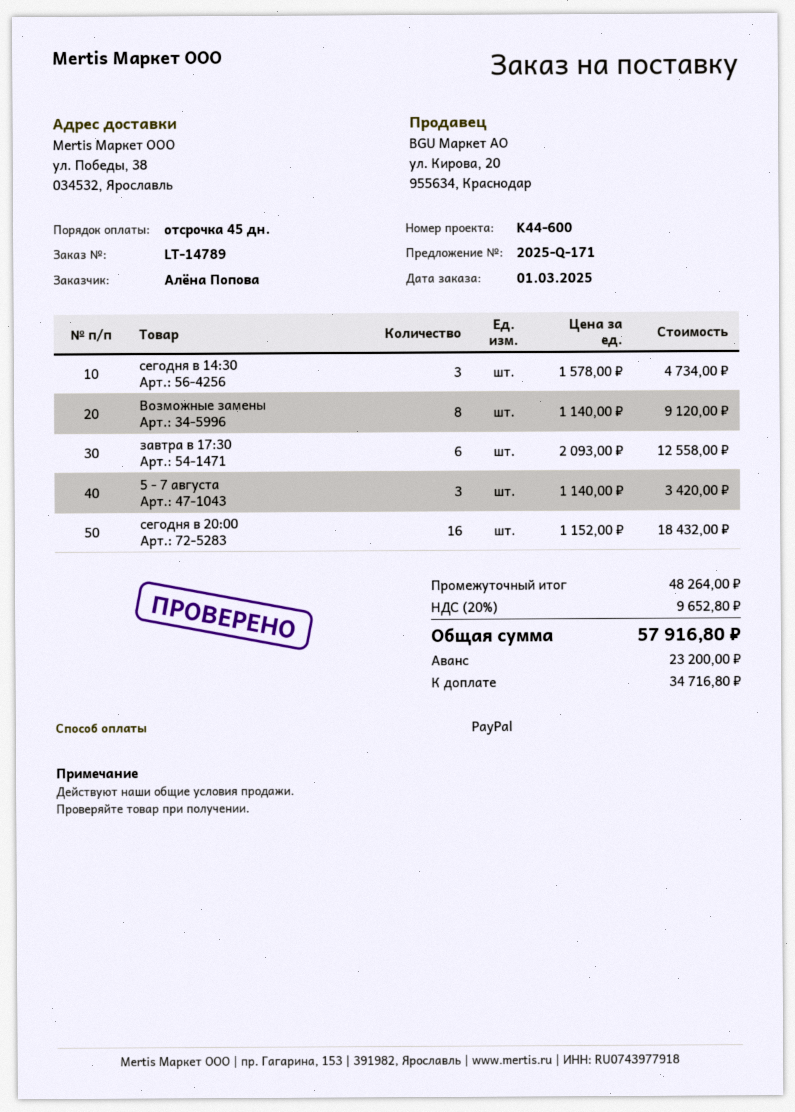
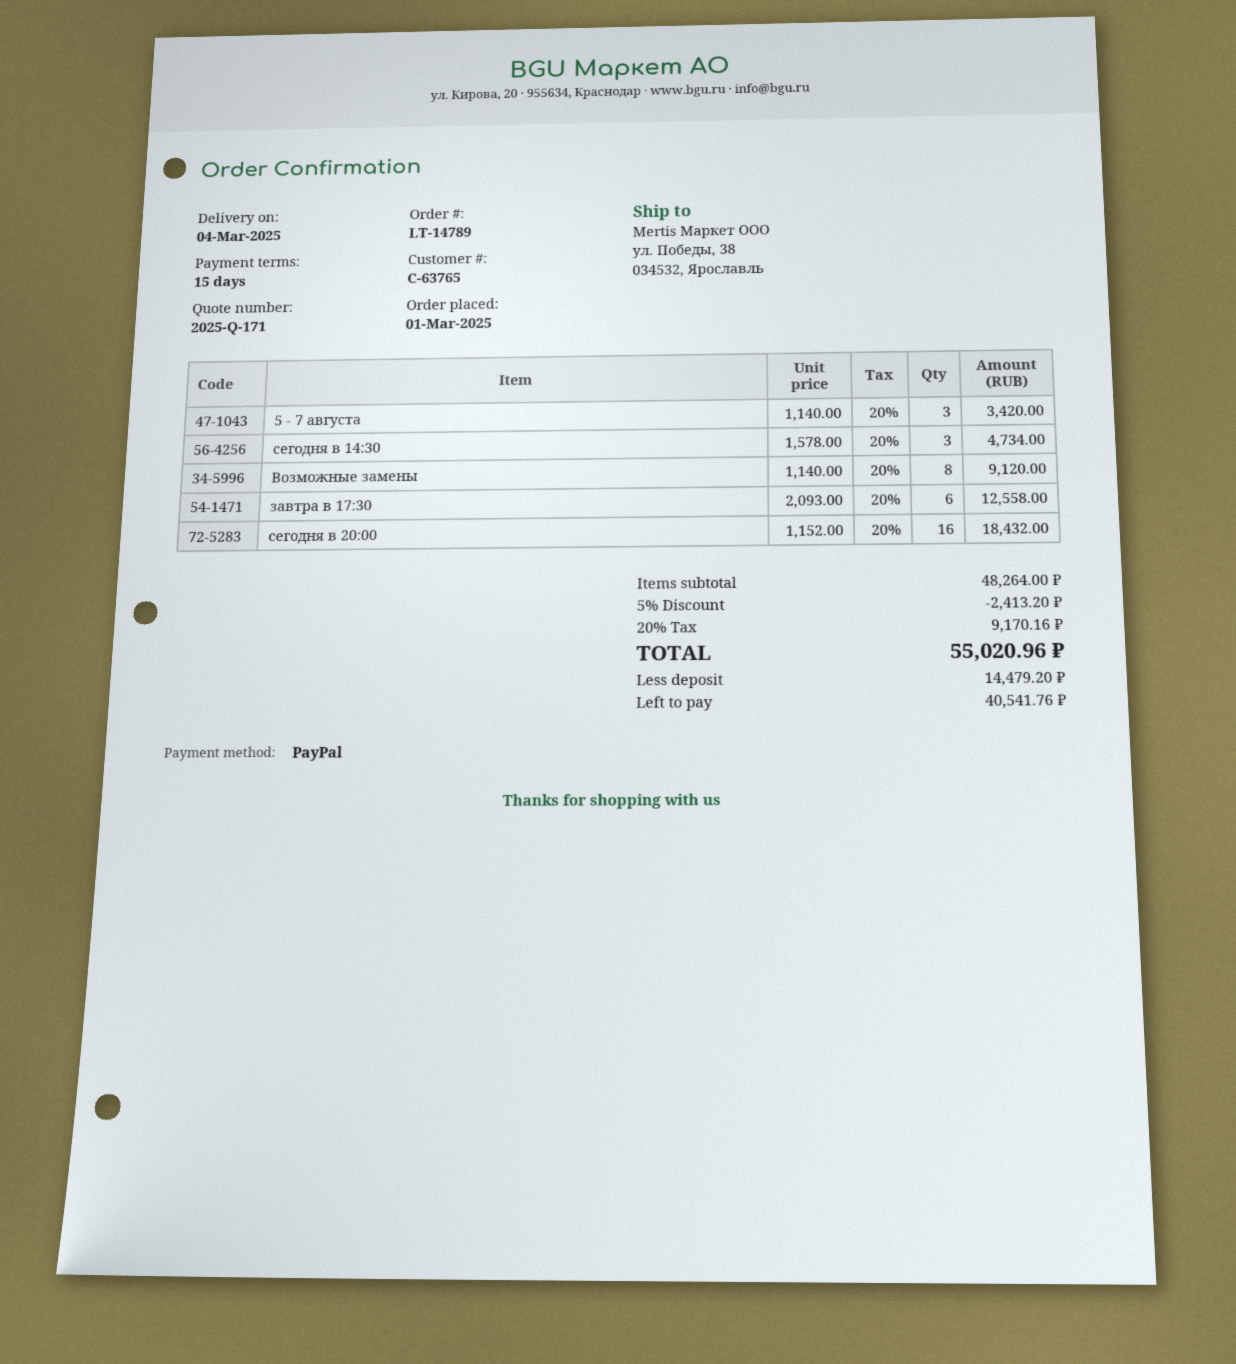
payment terms: 45 days -> 15 days
discount: none -> 5% = 2413.20
tax: 20% = 9652.80 -> 20% = 9170.16
total: 57916.80 -> 55020.96
deposit: 23200.00 -> 14479.20
balance: 34716.80 -> 40541.76

